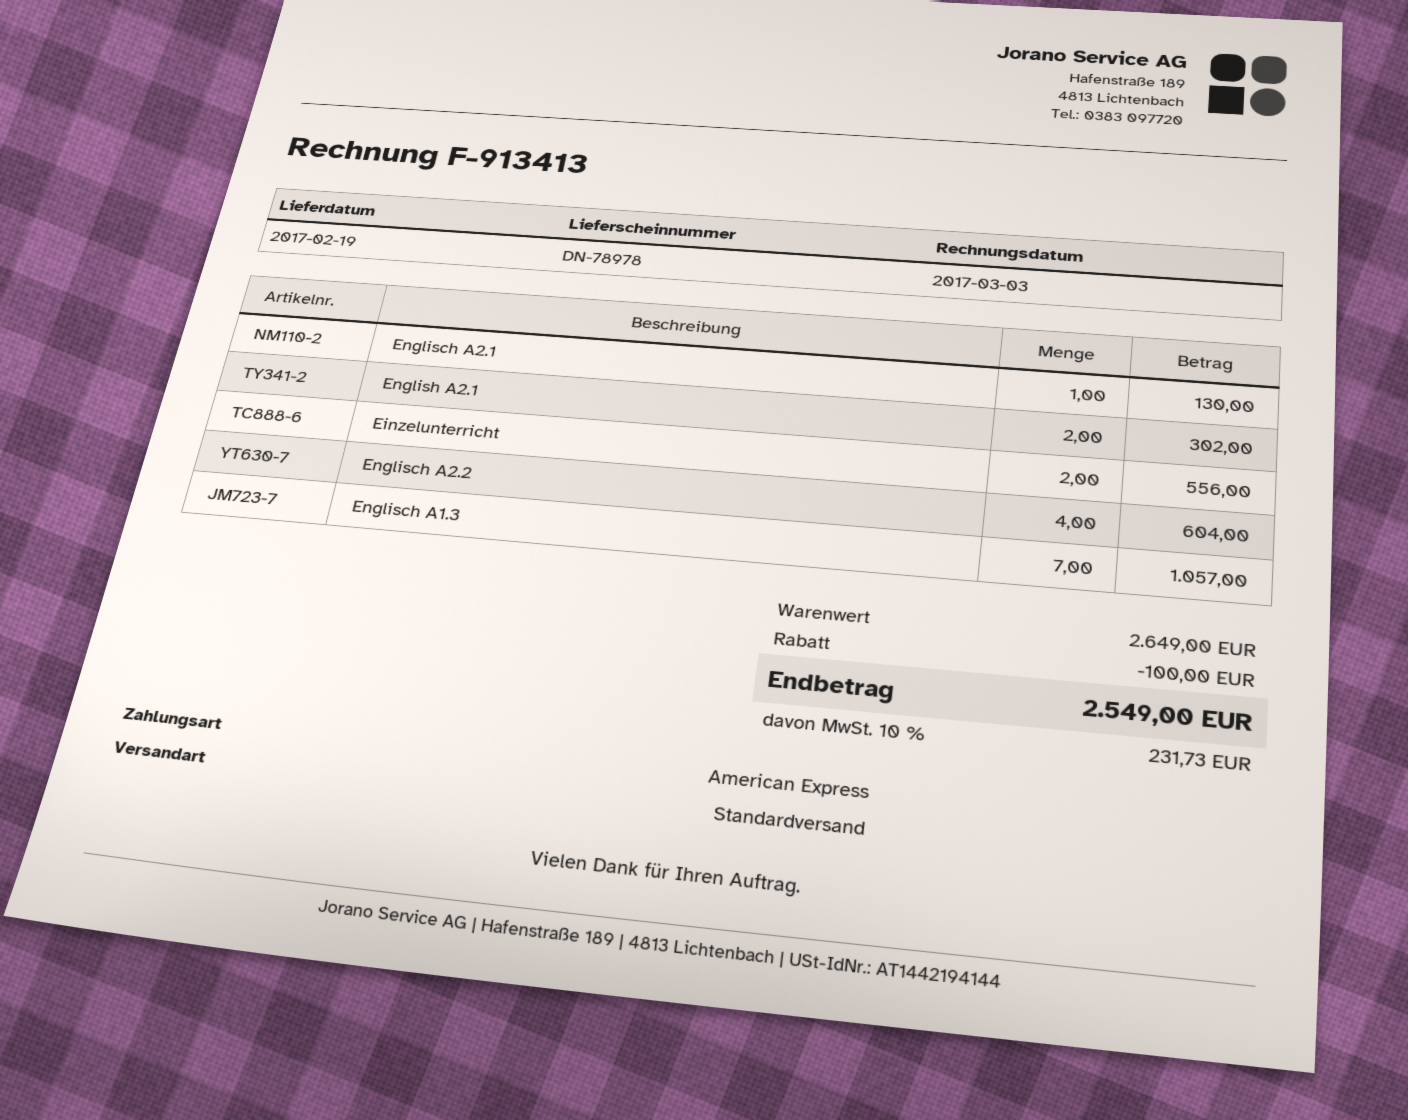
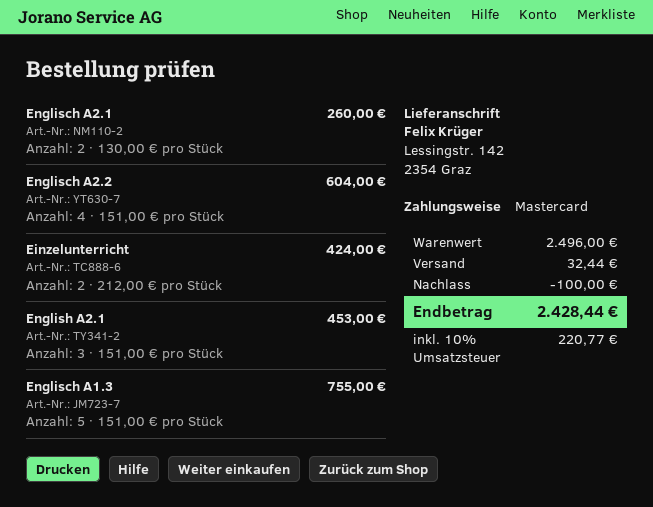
payment method: American Express -> Mastercard
Englisch A2.1: 1 for 130.00 -> 2 for 260.00
English A2.1: 2 for 302.00 -> 3 for 453.00
Einzelunterricht: 2 for 556.00 -> 2 for 424.00
Englisch A1.3: 7 for 1057.00 -> 5 for 755.00
subtotal: 2649.00 -> 2496.00
shipping: none -> 32.44
tax: 10% = 231.73 -> 10% = 220.77
total: 2549.00 -> 2428.44

